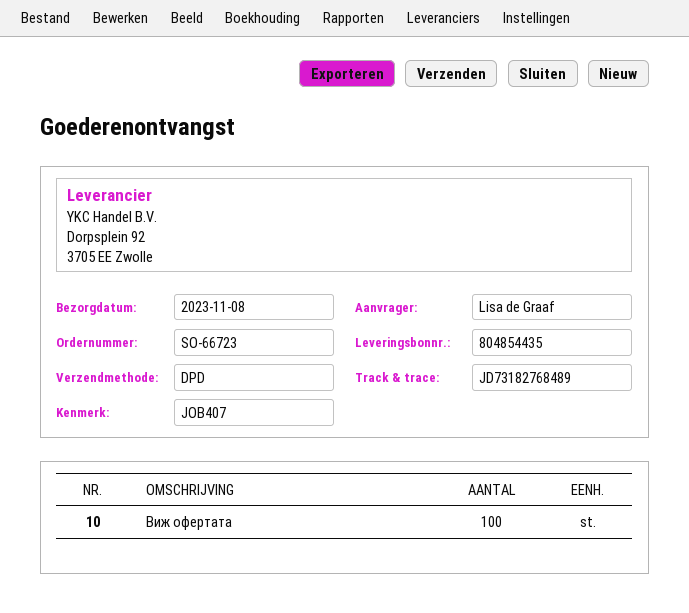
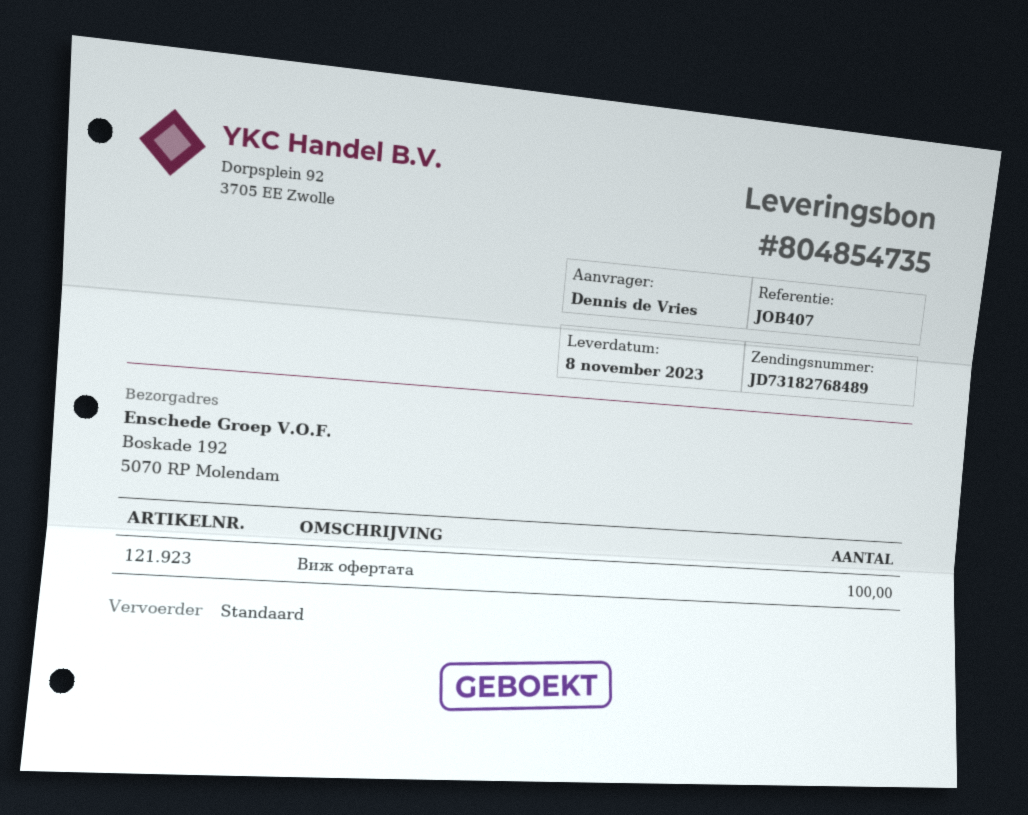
delivery note number: 804854435 -> 804854735
ordered by: Lisa de Graaf -> Dennis de Vries
shipping method: DPD -> standard

